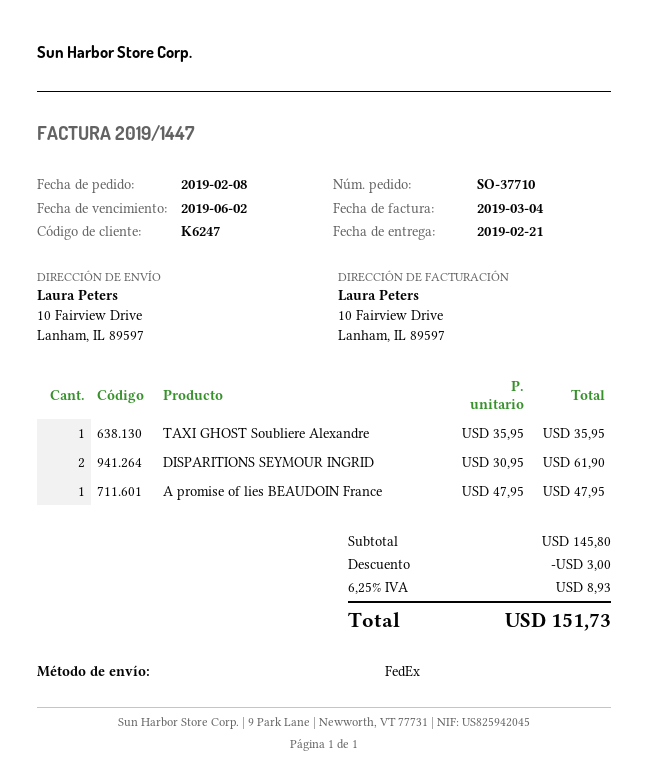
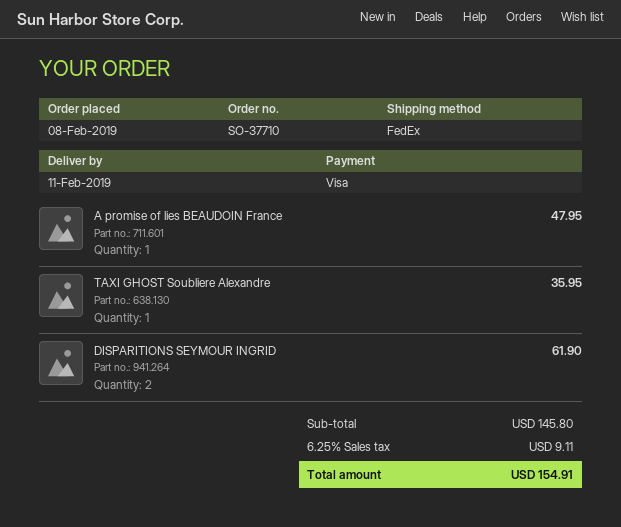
delivery date: 2019-02-21 -> 2019-02-11
discount: 3.00 -> none
tax: 6.25% = 8.93 -> 6.25% = 9.11
total: 151.73 -> 154.91

